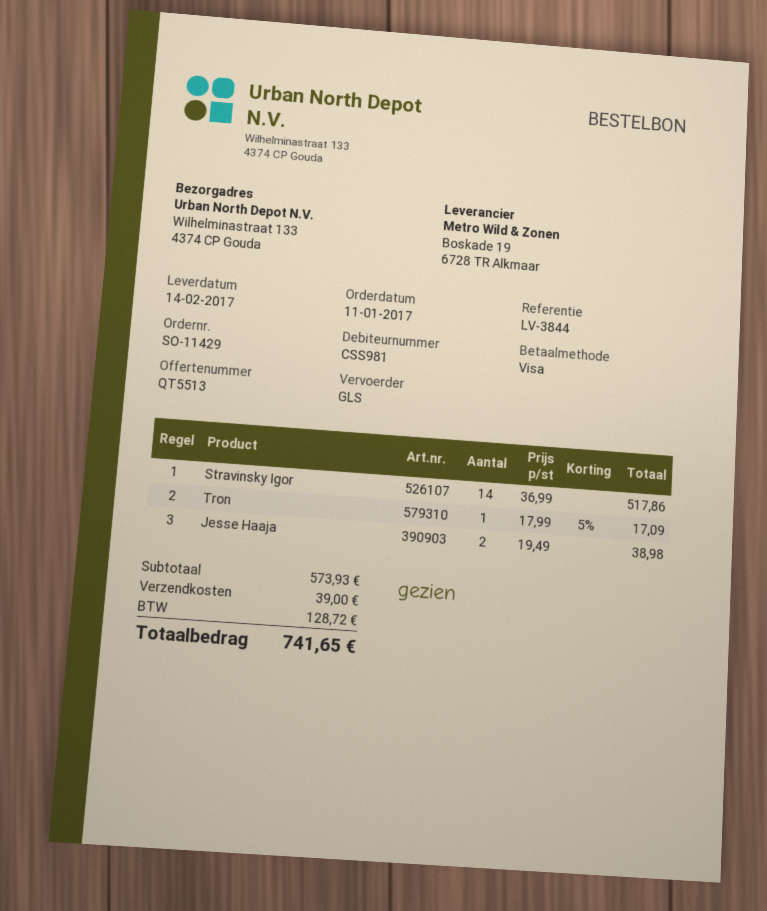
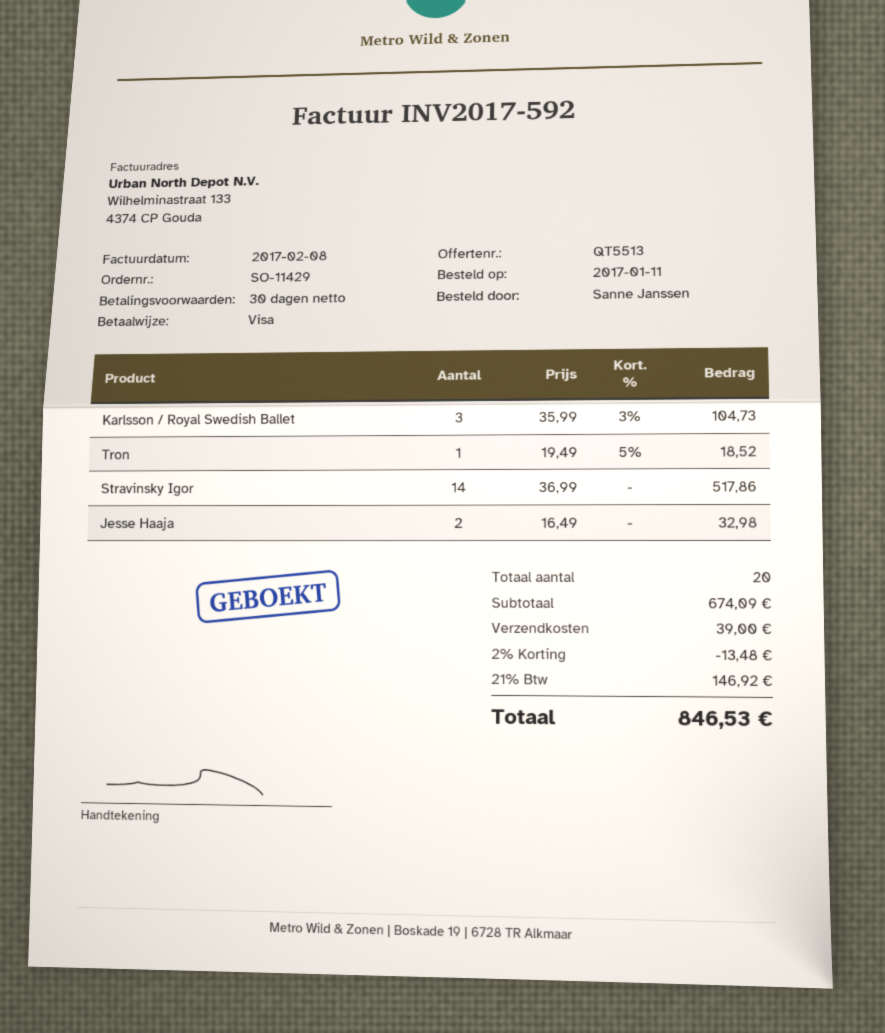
Tron: 1 x 17.99 - 5% = 17.09 -> 1 x 19.49 - 5% = 18.52
Jesse Haaja: 2 x 19.49 = 38.98 -> 2 x 16.49 = 32.98
Karlsson / Royal Swedish Ballet: none -> 3 x 35.99 - 3% = 104.73
subtotal: 573.93 -> 674.09
discount: none -> 2% = 13.48
tax: 128.72 -> 146.92
total: 741.65 -> 846.53

